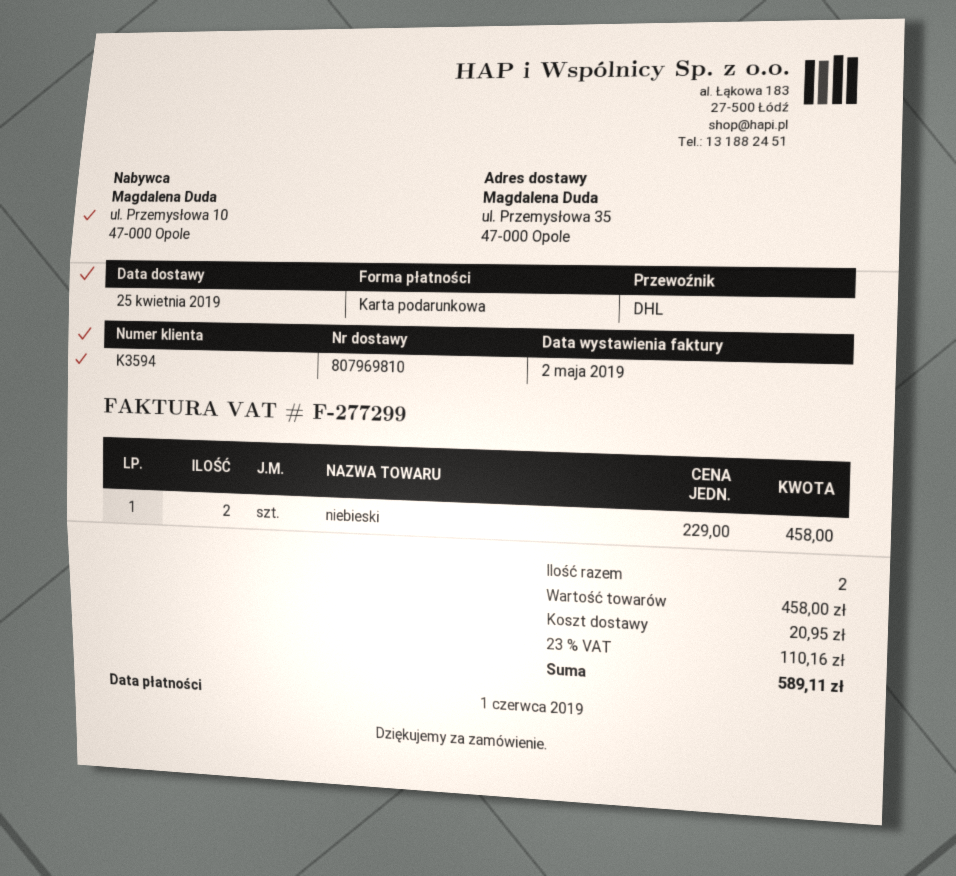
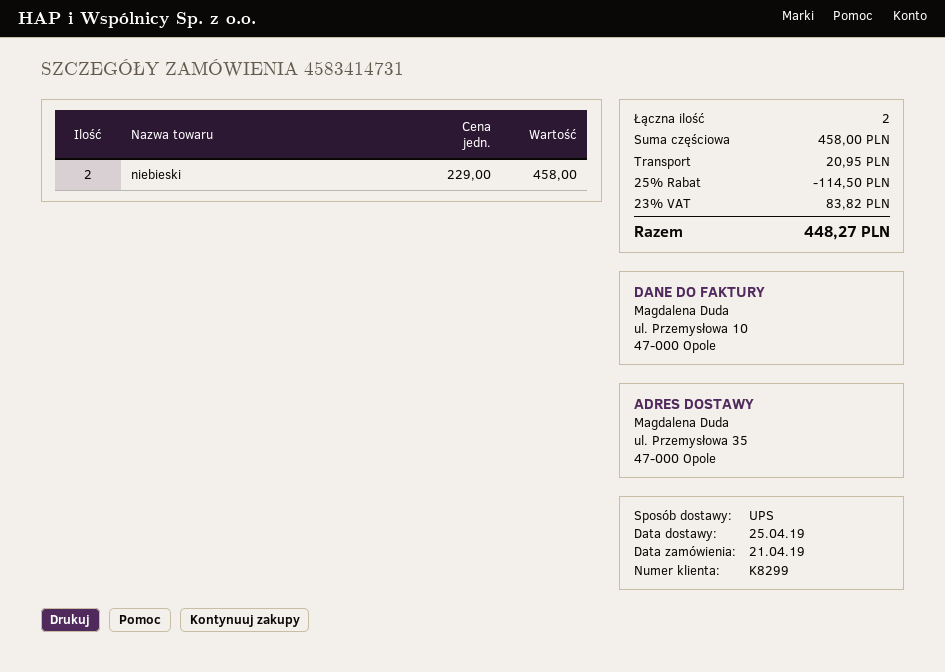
customer number: K3594 -> K8299
shipping method: DHL -> UPS
discount: none -> 25% = 114.50
tax: 23% = 110.16 -> 23% = 83.82
total: 589.11 -> 448.27

